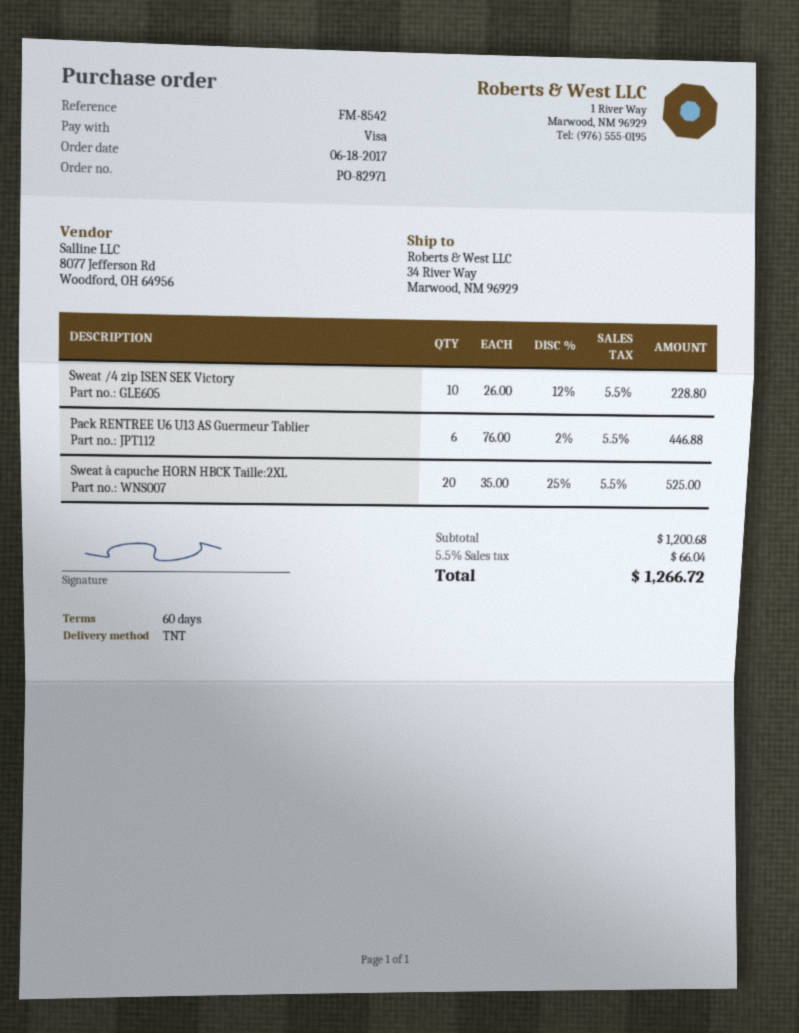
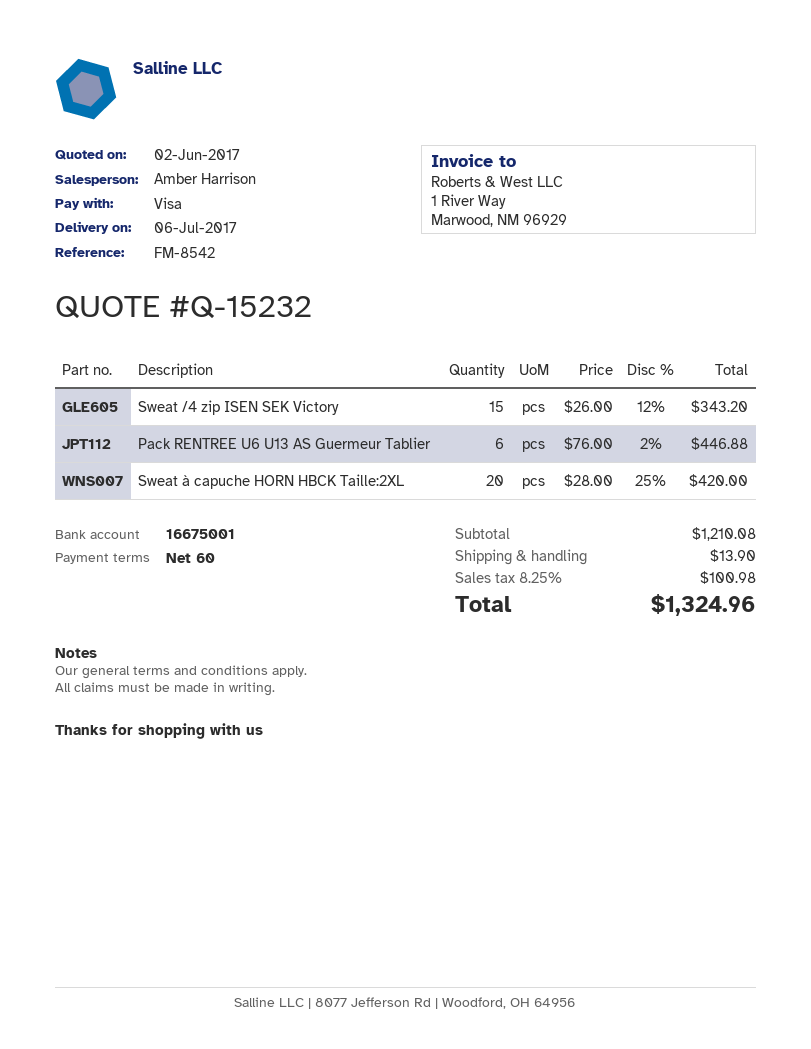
Sweat /4 zip ISEN SEK Victory: 10 x 26.00 - 12% = 228.80 -> 15 x 26.00 - 12% = 343.20
Sweat à capuche HORN HBCK Taille:2XL: 20 x 35.00 - 25% = 525.00 -> 20 x 28.00 - 25% = 420.00
subtotal: 1200.68 -> 1210.08
shipping: none -> 13.90
tax: 5.5% = 66.04 -> 8.25% = 100.98
total: 1266.72 -> 1324.96

